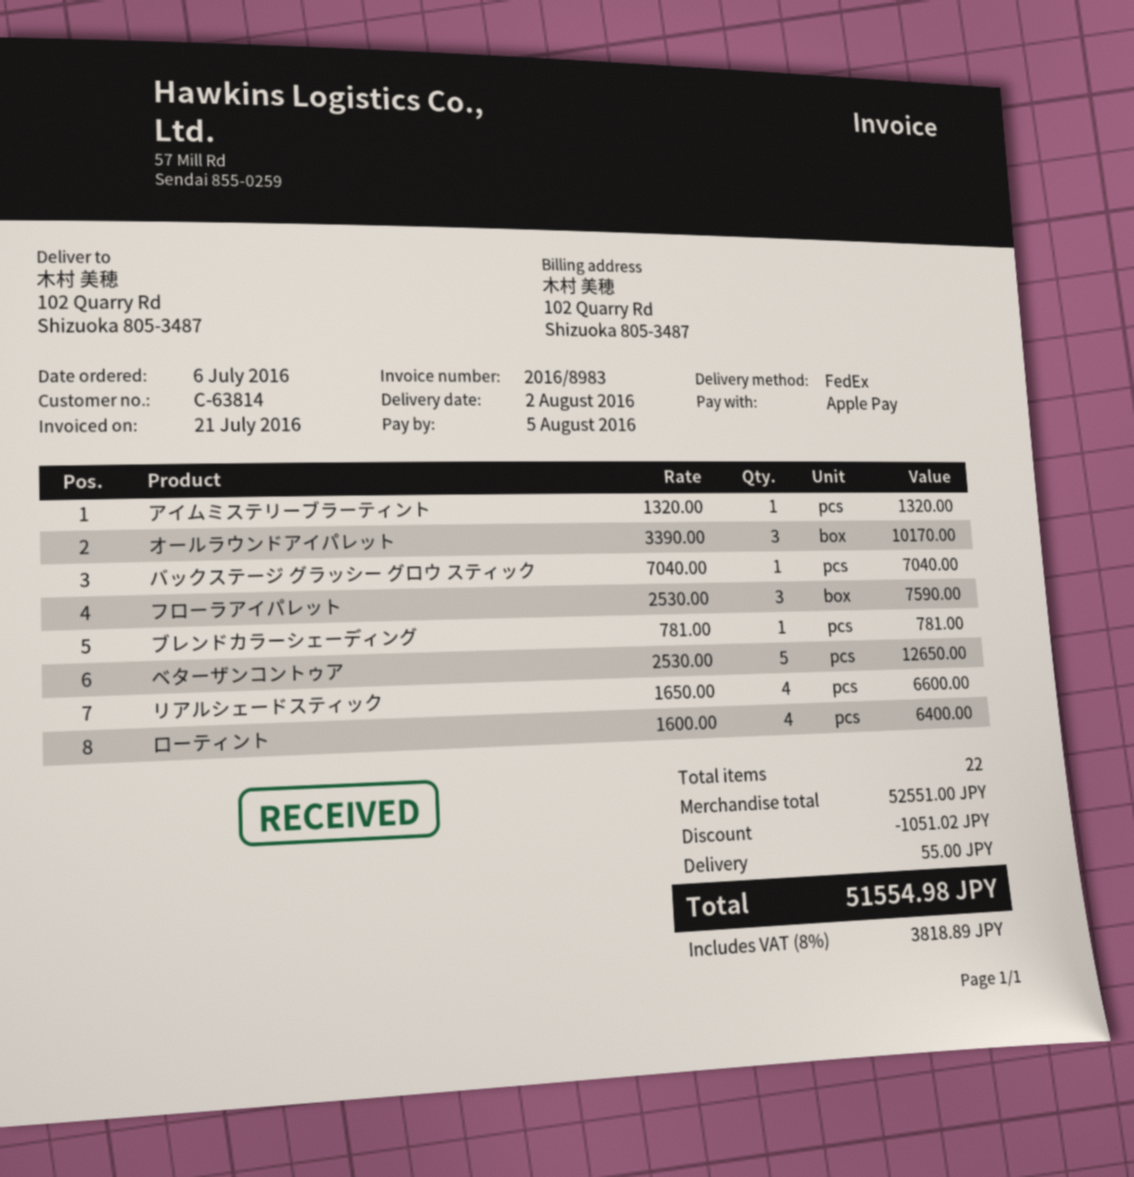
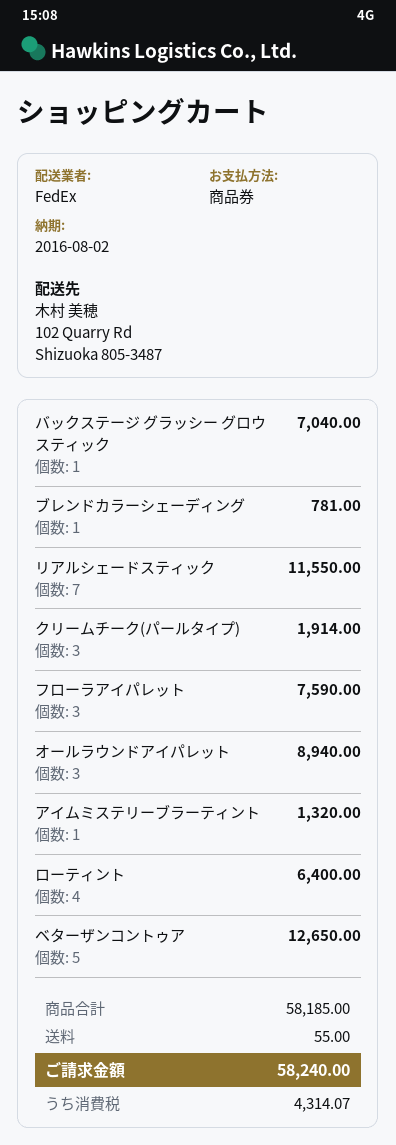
payment method: Apple Pay -> gift card
オールラウンドアイパレット: 3 for 10170.00 -> 3 for 8940.00
リアルシェードスティック: 4 for 6600.00 -> 7 for 11550.00
クリームチーク(パールタイプ): none -> 3 for 1914.00
subtotal: 52551.00 -> 58185.00
discount: 1051.02 -> none
tax: 3818.89 -> 4314.07
total: 51554.98 -> 58240.00

